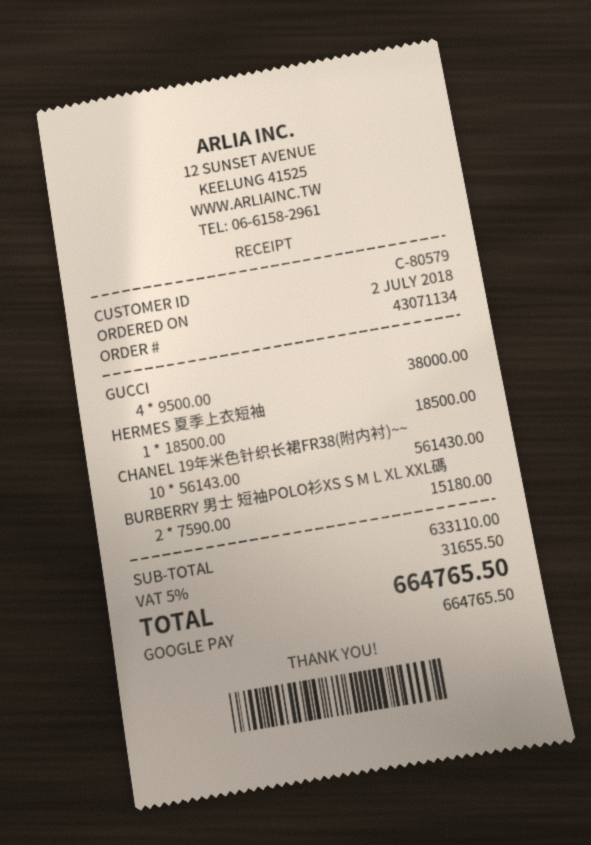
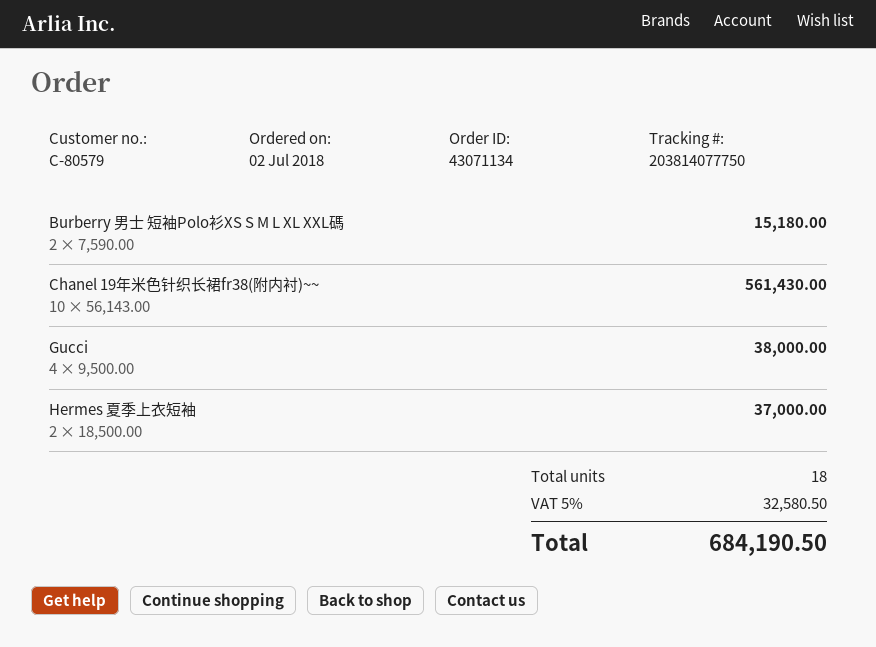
HERMES 夏季上衣短袖: 1 x 18500.00 = 18500.00 -> 2 x 18500.00 = 37000.00
tax: 5% = 31655.50 -> 5% = 32580.50
total: 664765.50 -> 684190.50

